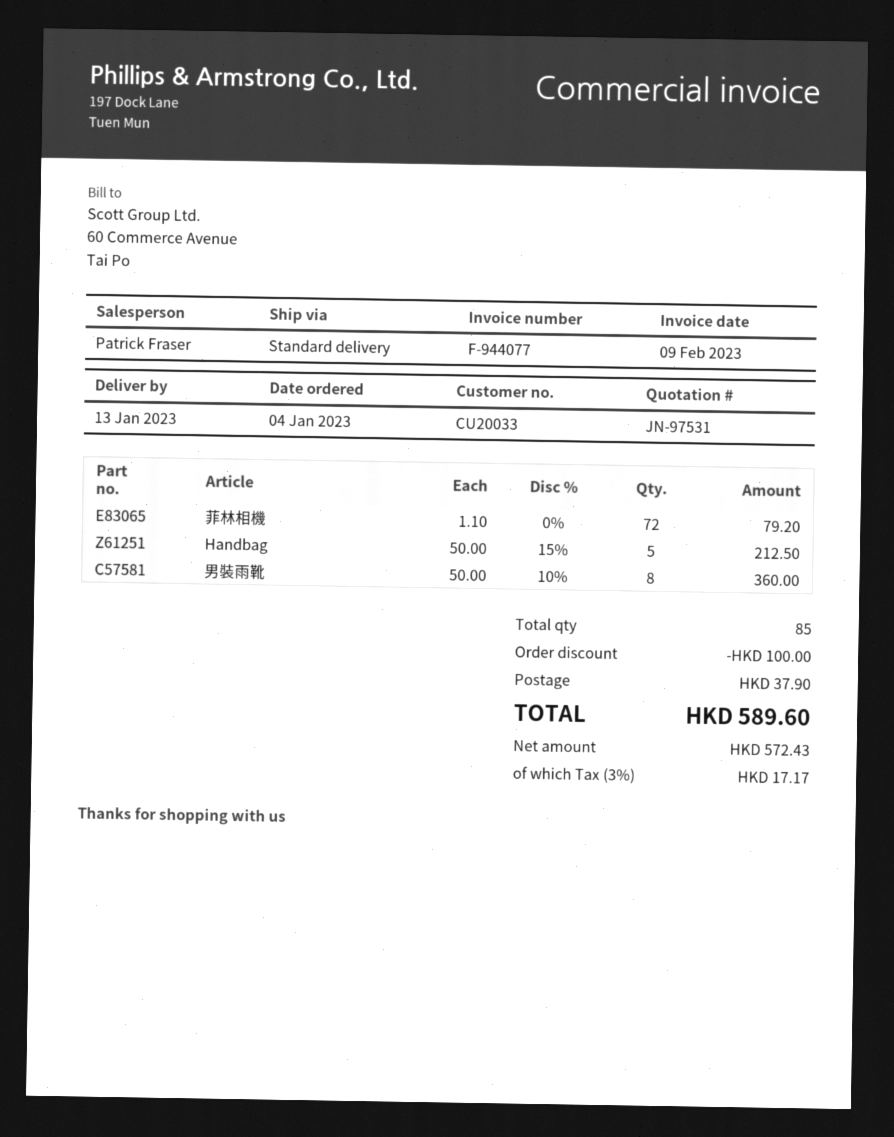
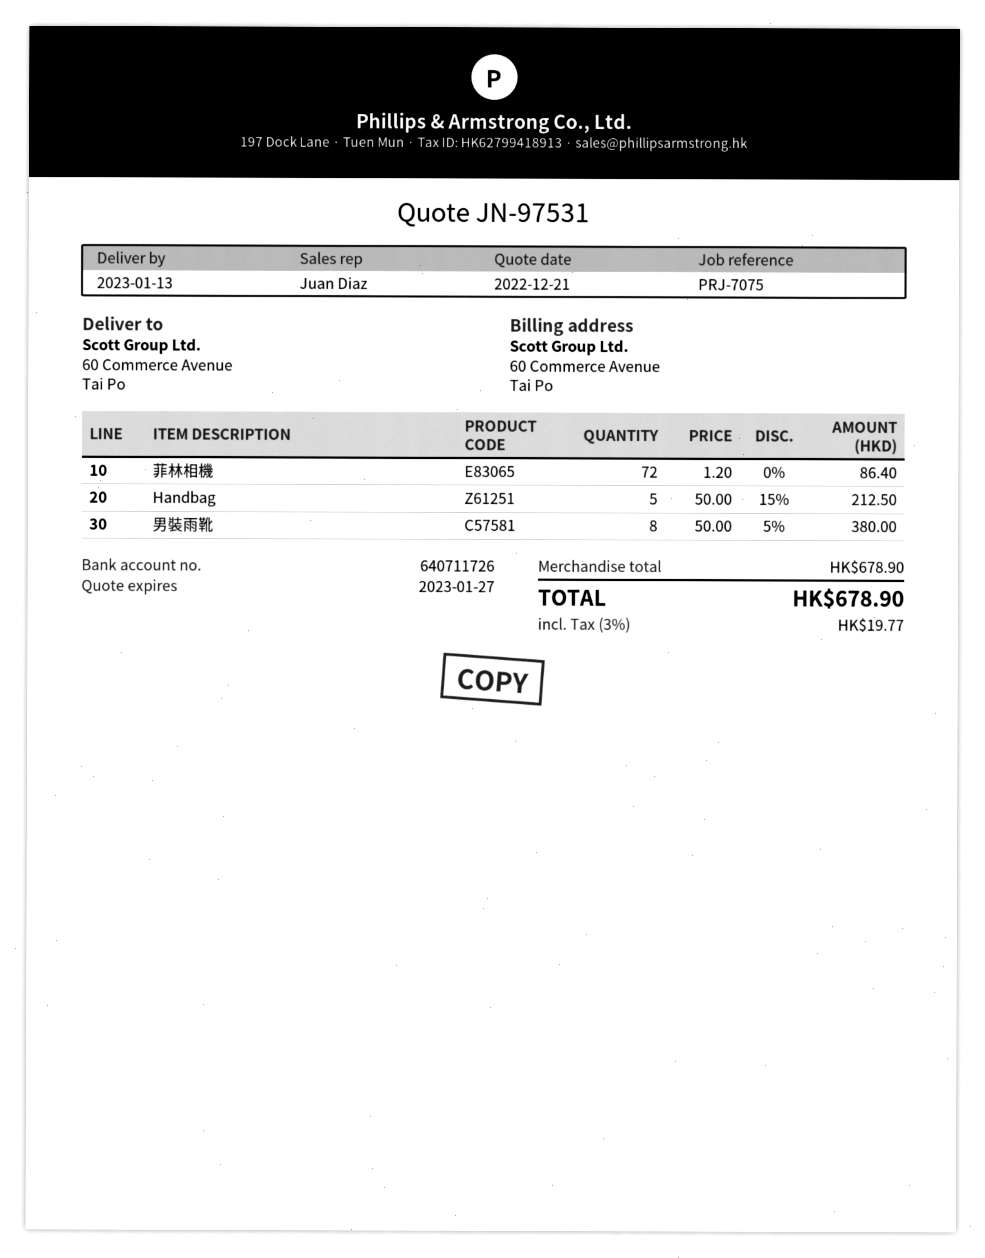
sales rep: Patrick Fraser -> Juan Diaz
菲林相機: 72 x 1.10 = 79.20 -> 72 x 1.20 = 86.40
男裝雨靴: 8 x 50.00 - 10% = 360.00 -> 8 x 50.00 - 5% = 380.00
discount: 100.00 -> none
shipping: 37.90 -> none
tax: 3% = 17.17 -> 3% = 19.77
total: 589.60 -> 678.90

